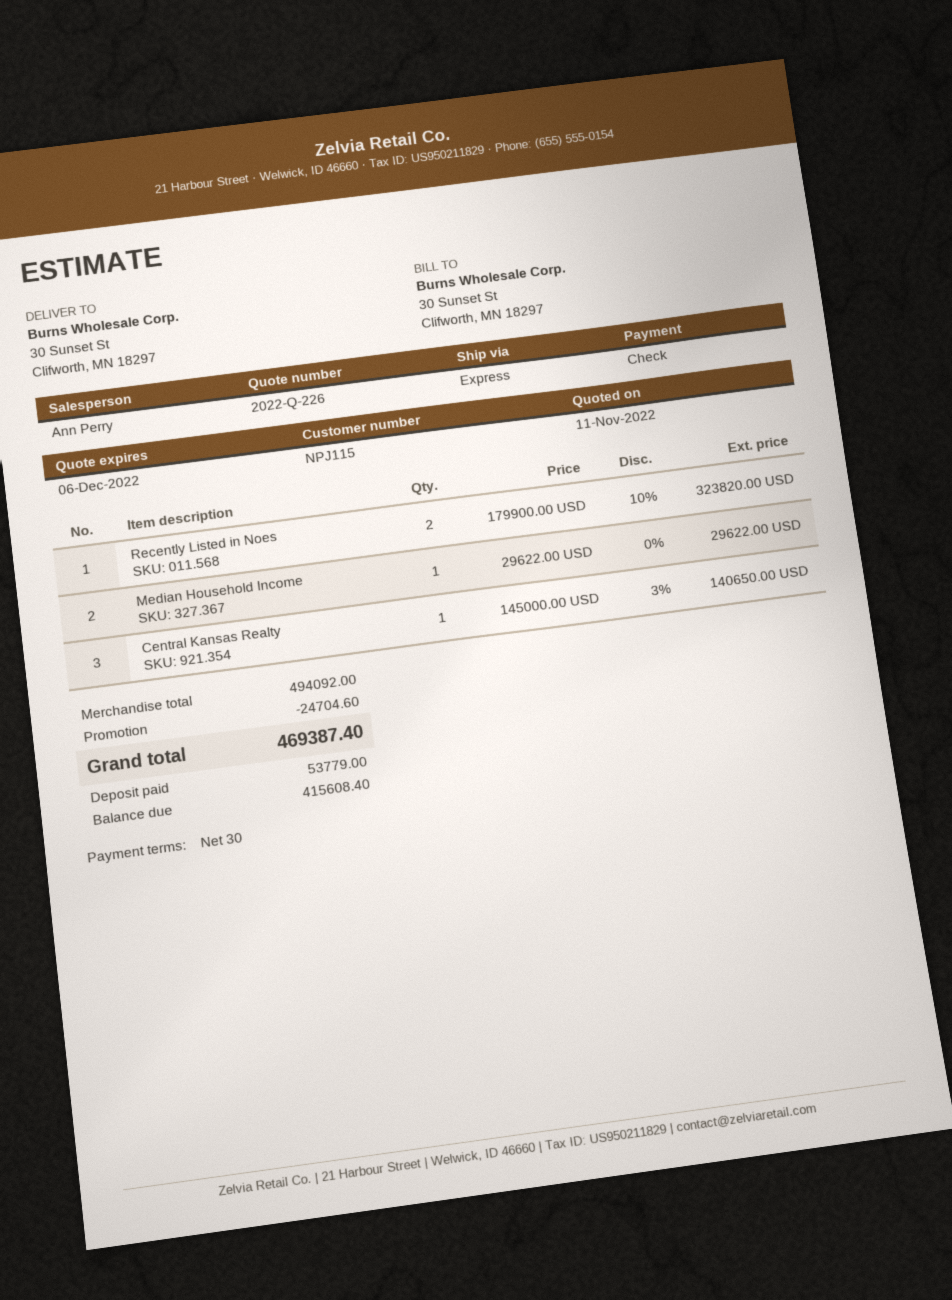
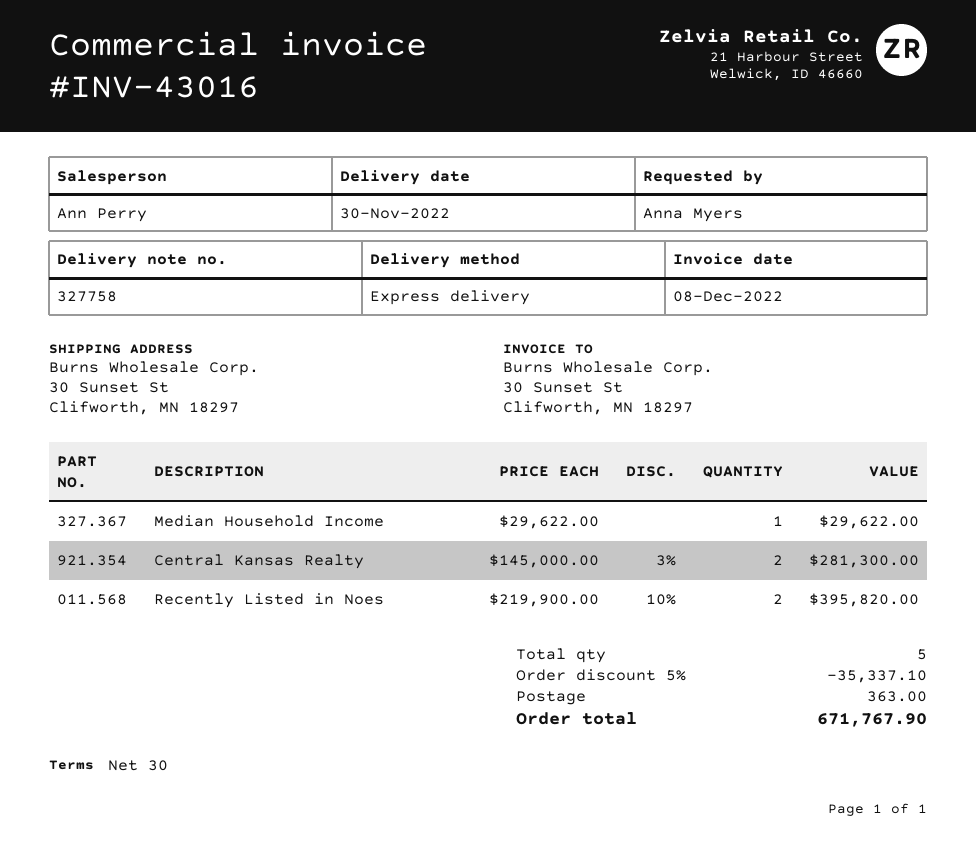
Recently Listed in Noes: 2 x 179900.00 - 10% = 323820.00 -> 2 x 219900.00 - 10% = 395820.00
Central Kansas Realty: 1 x 145000.00 - 3% = 140650.00 -> 2 x 145000.00 - 3% = 281300.00
discount: 24704.60 -> 35337.10
shipping: none -> 363.00
total: 469387.40 -> 671767.90

